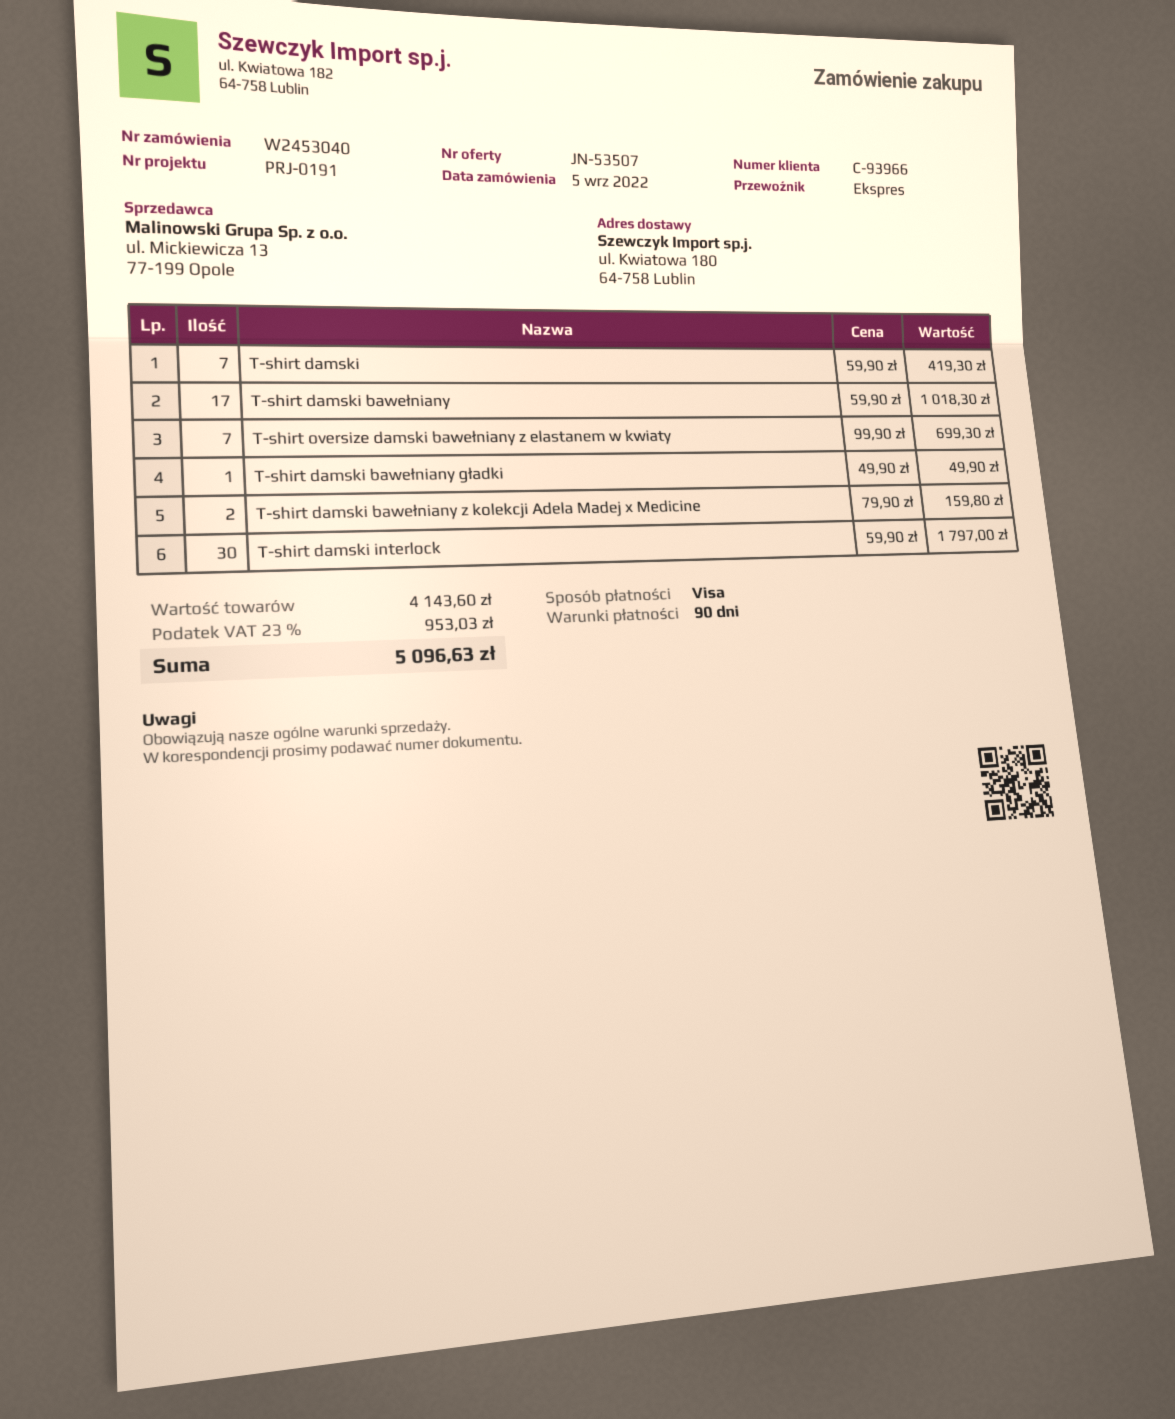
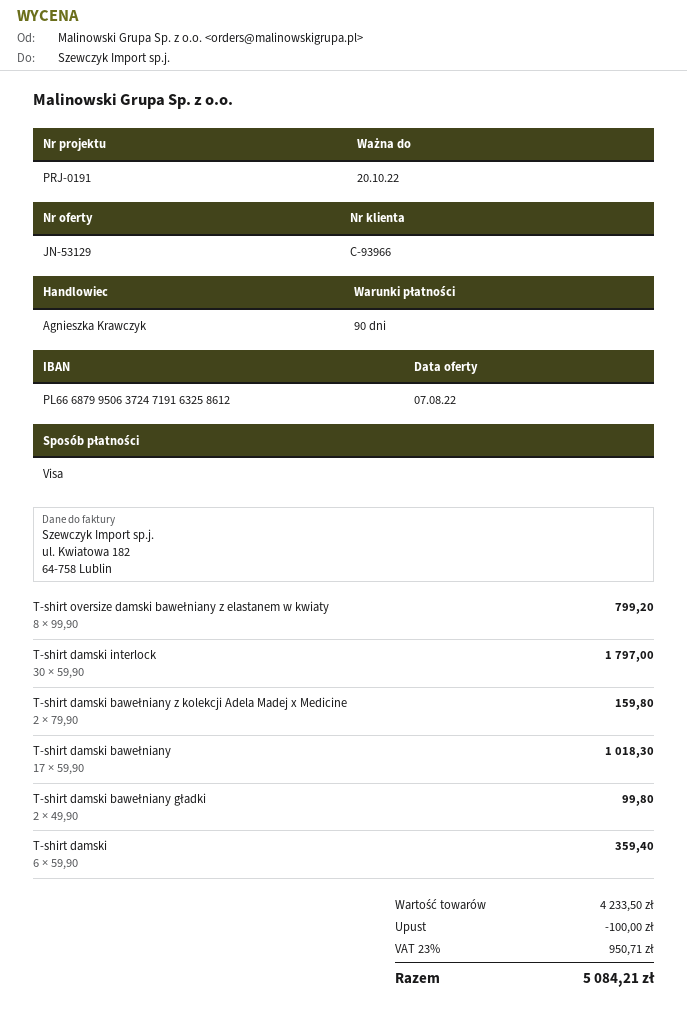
quote number: JN-53507 -> JN-53129
T-shirt damski: 7 x 59.90 = 419.30 -> 6 x 59.90 = 359.40
T-shirt oversize damski bawełniany z elastanem w kwiaty: 7 x 99.90 = 699.30 -> 8 x 99.90 = 799.20
T-shirt damski bawełniany gładki: 1 x 49.90 = 49.90 -> 2 x 49.90 = 99.80
subtotal: 4143.60 -> 4233.50
discount: none -> 100.00
tax: 23% = 953.03 -> 23% = 950.71
total: 5096.63 -> 5084.21

